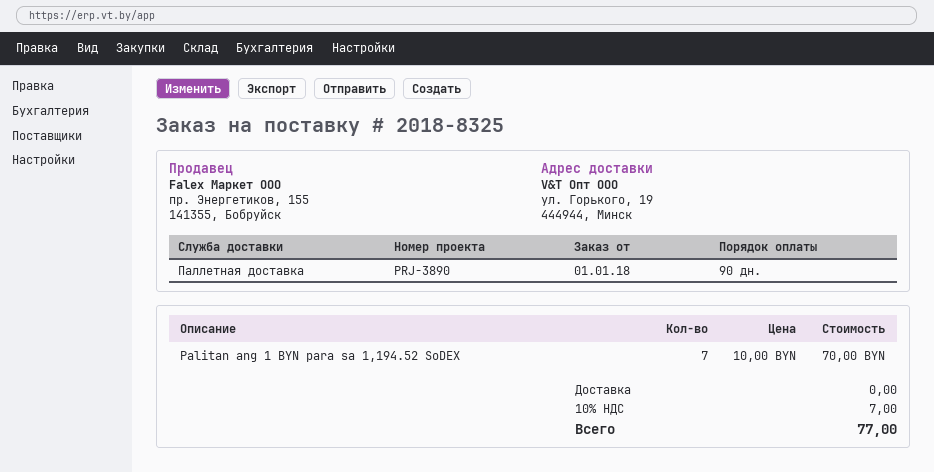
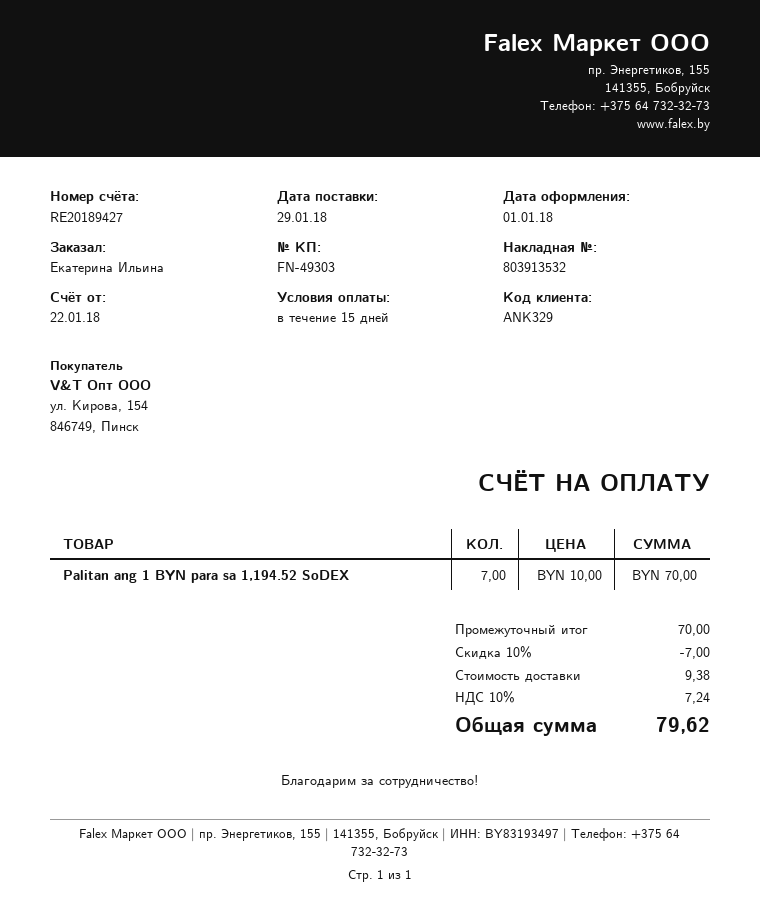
payment terms: 90 days -> 15 days
discount: none -> 10% = 7.00
shipping: 0.00 -> 9.38
tax: 10% = 7.00 -> 10% = 7.24
total: 77.00 -> 79.62

